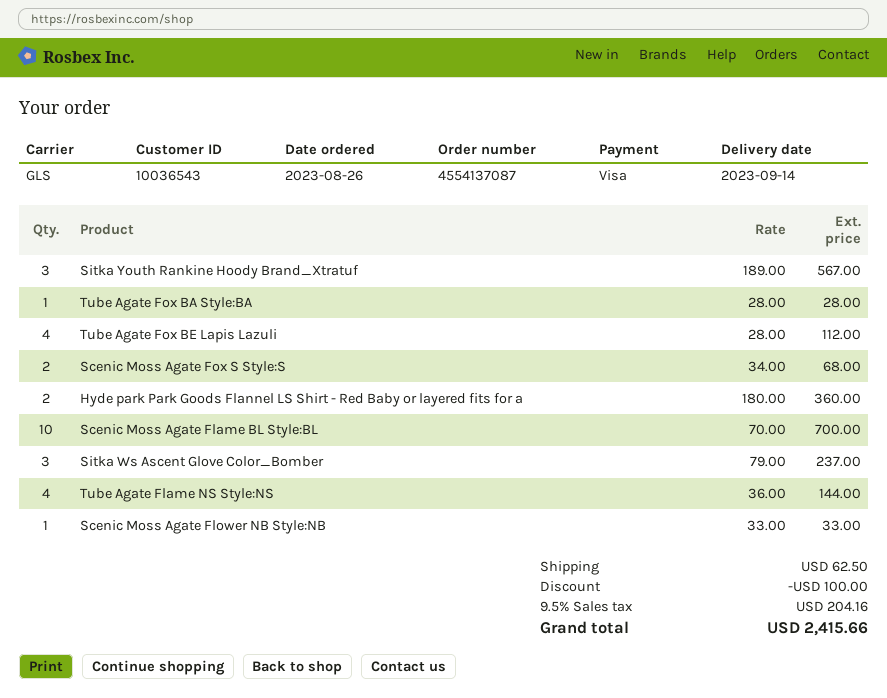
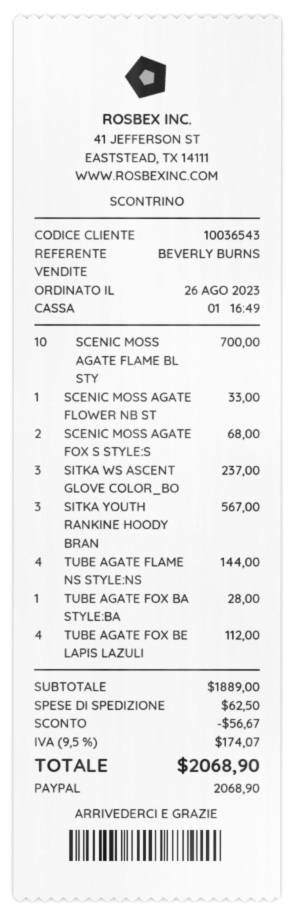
payment method: Visa -> PayPal
Hyde park Park Goods Flannel LS Shirt - Red Baby or layered fits for a: 2 for 360.00 -> none
discount: 100.00 -> 56.67
tax: 9.5% = 204.16 -> 9.5% = 174.07
total: 2415.66 -> 2068.90

